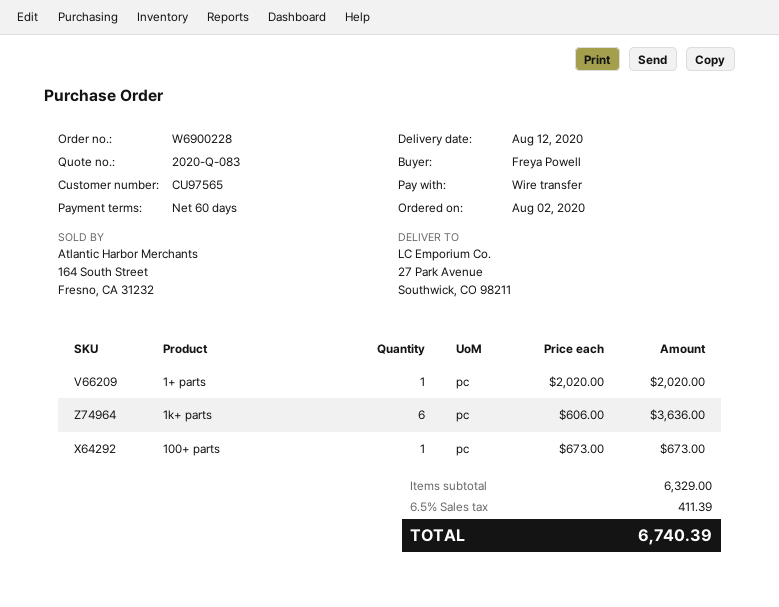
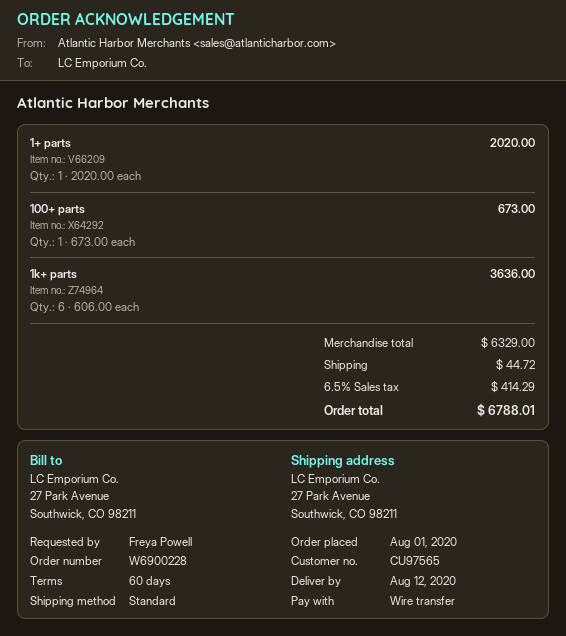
order date: 2020-08-02 -> 2020-08-01
shipping: none -> 44.72
tax: 6.5% = 411.39 -> 6.5% = 414.29
total: 6740.39 -> 6788.01

